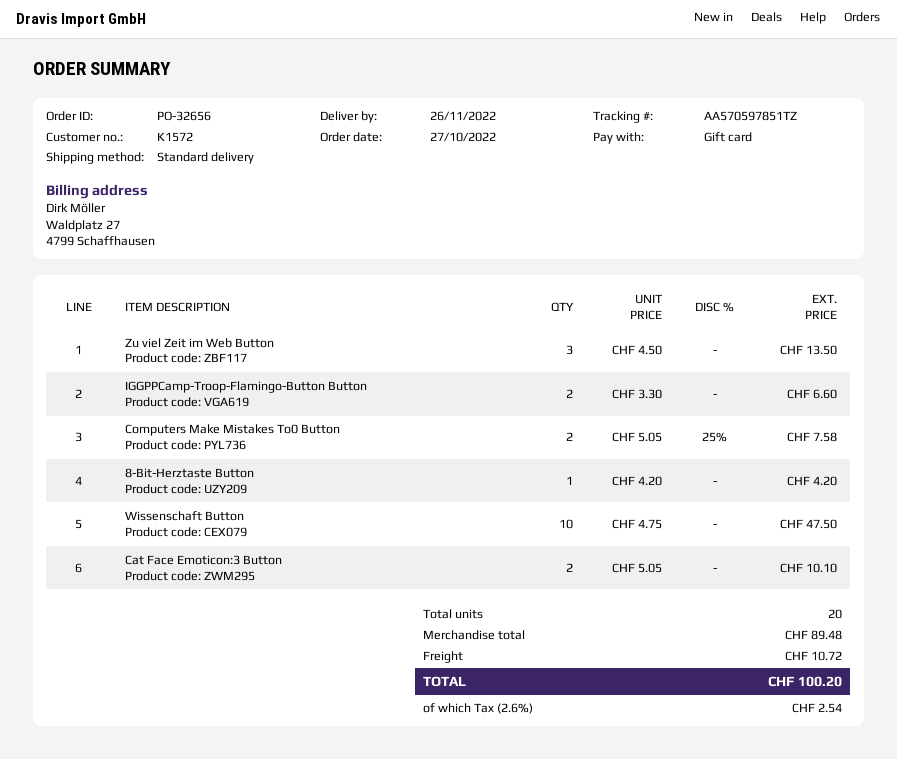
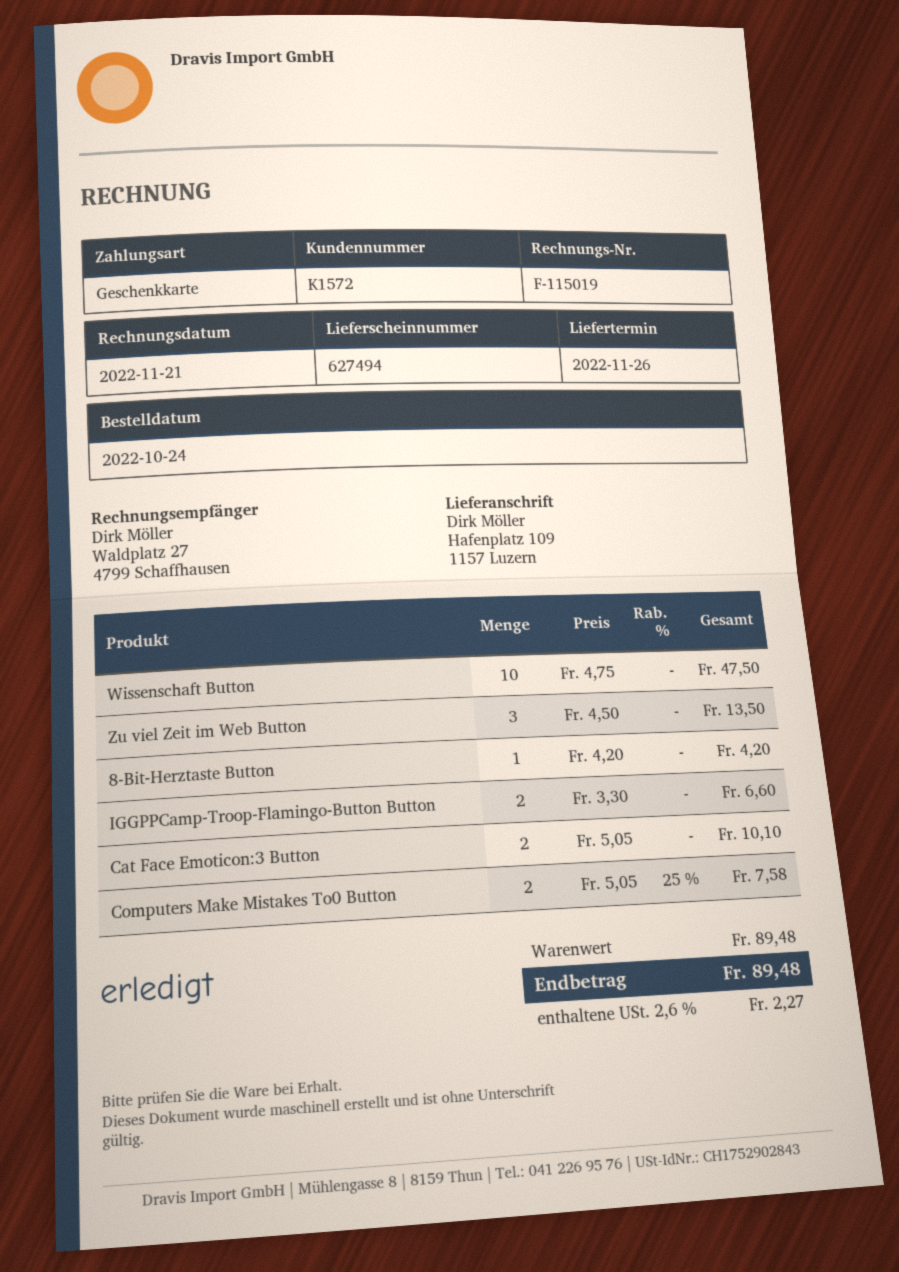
order date: 2022-10-27 -> 2022-10-24
shipping: 10.72 -> none
tax: 2.6% = 2.54 -> 2.6% = 2.27
total: 100.20 -> 89.48

